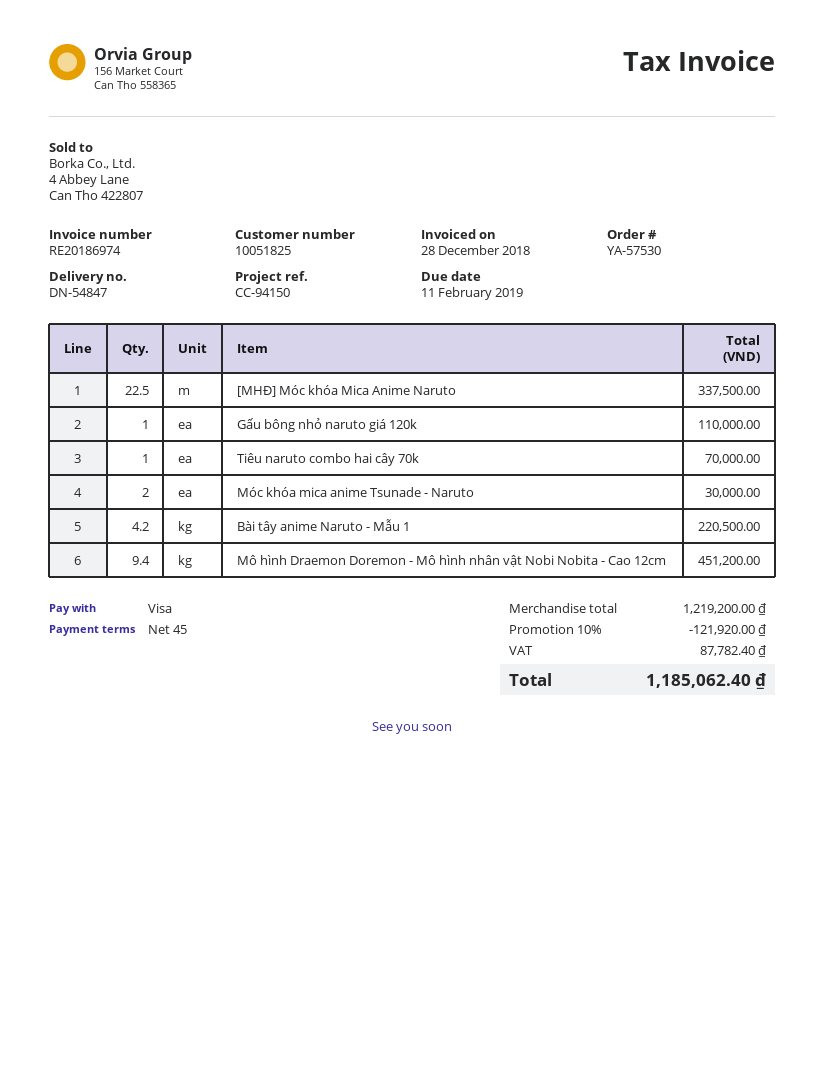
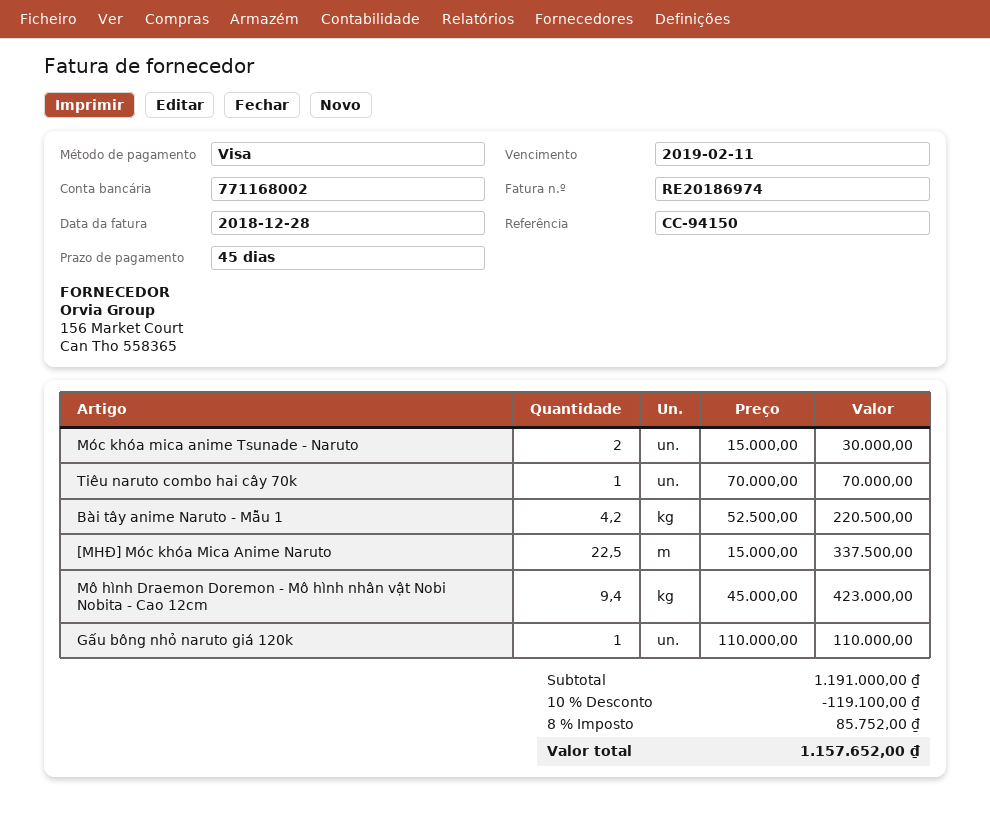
Mô hình Draemon Doremon - Mô hình nhân vật Nobi Nobita - Cao 12cm: 9.4 for 451200.00 -> 9.4 for 423000.00
subtotal: 1219200.00 -> 1191000.00
discount: 10% = 121920.00 -> 10% = 119100.00
tax: 87782.40 -> 85752.00
total: 1185062.40 -> 1157652.00

